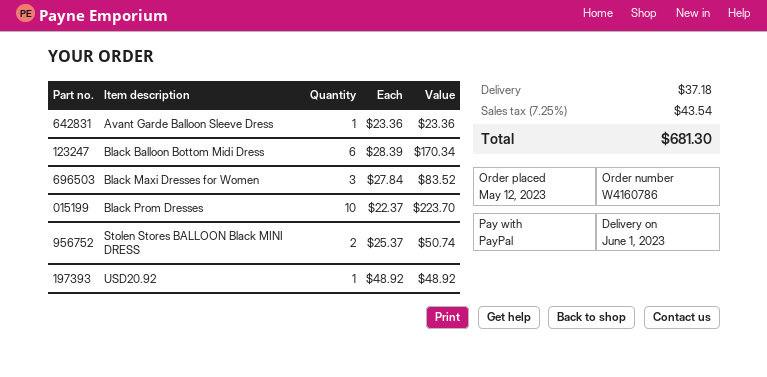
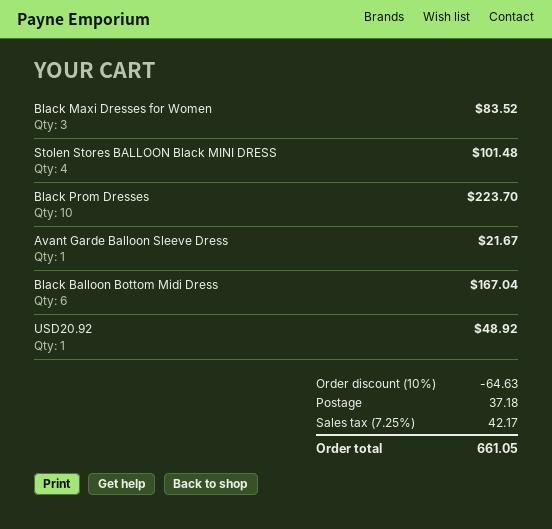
Avant Garde Balloon Sleeve Dress: 1 for 23.36 -> 1 for 21.67
Black Balloon Bottom Midi Dress: 6 for 170.34 -> 6 for 167.04
Stolen Stores BALLOON Black MINI DRESS: 2 for 50.74 -> 4 for 101.48
discount: none -> 10% = 64.63
tax: 7.25% = 43.54 -> 7.25% = 42.17
total: 681.30 -> 661.05

